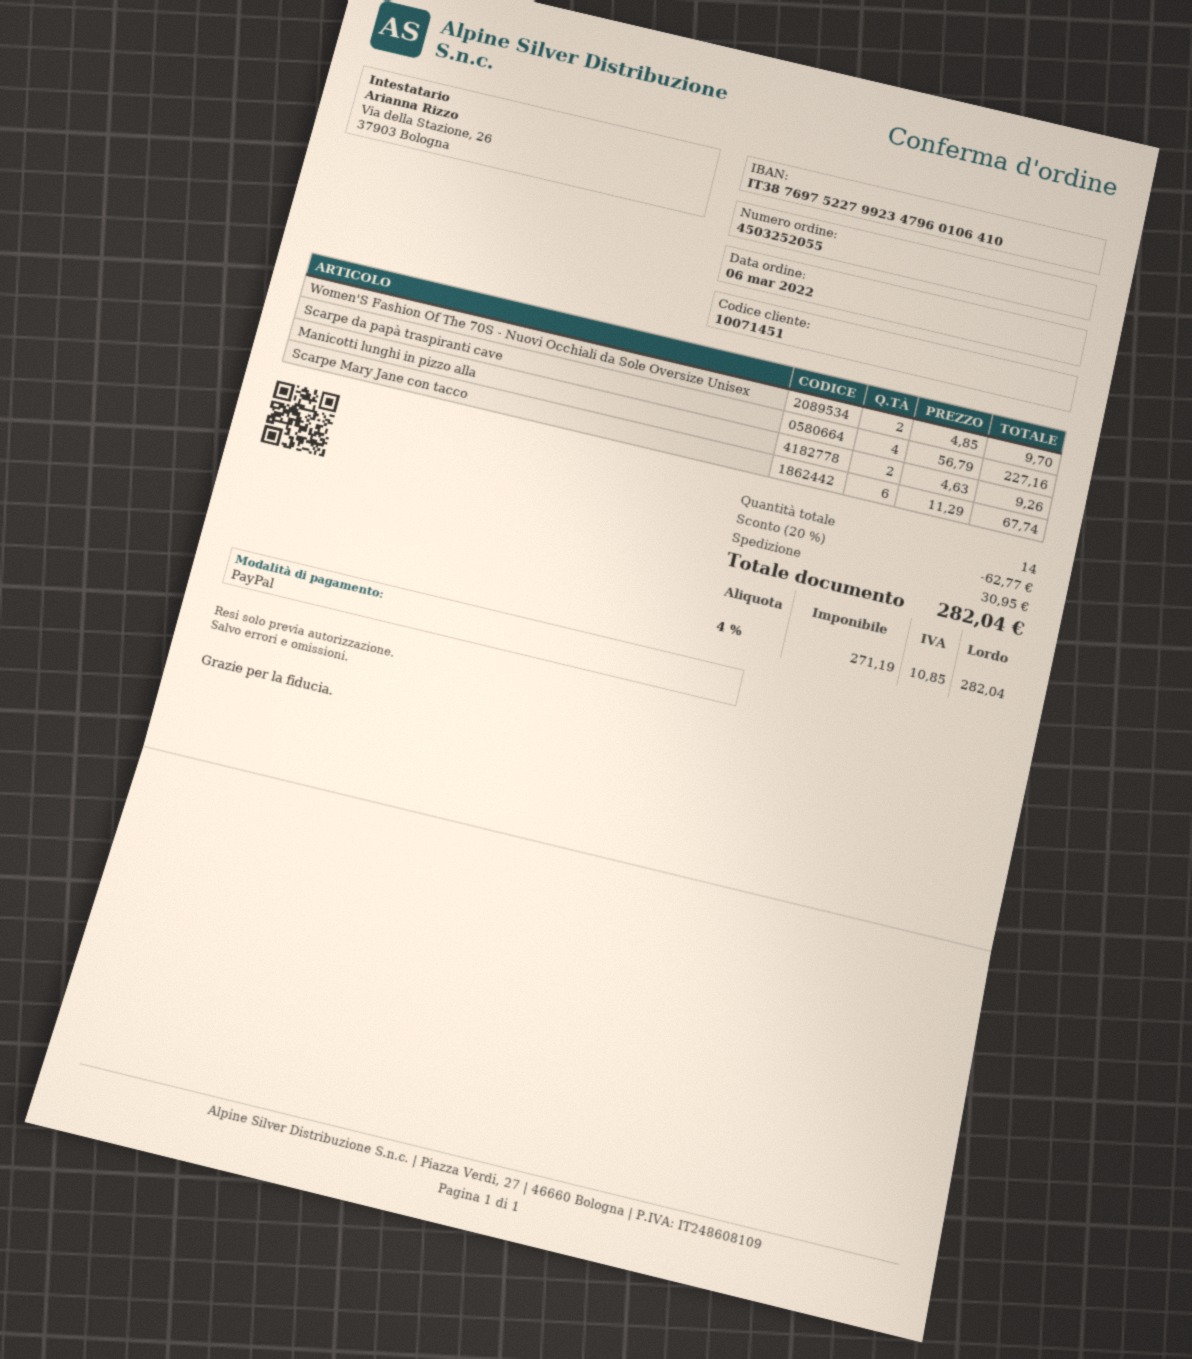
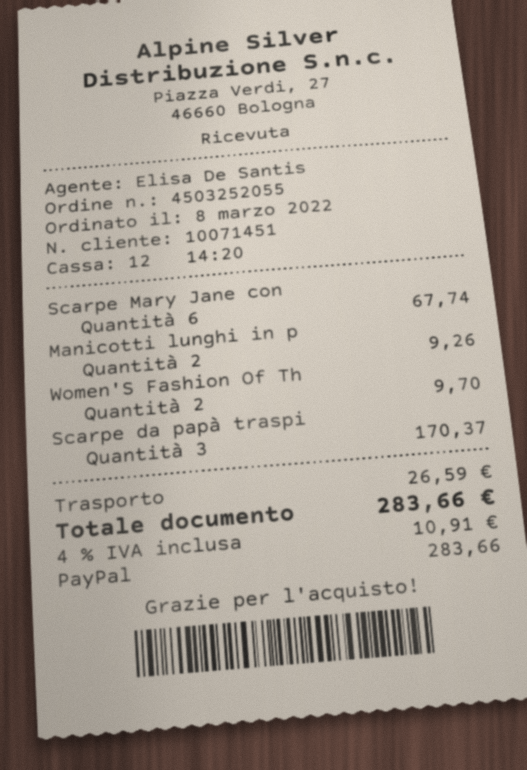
order date: 2022-03-06 -> 2022-03-08
Scarpe da papà traspiranti cave: 4 for 227.16 -> 3 for 170.37
discount: 20% = 62.77 -> none
shipping: 30.95 -> 26.59
tax: 4% = 10.85 -> 4% = 10.91
total: 282.04 -> 283.66

